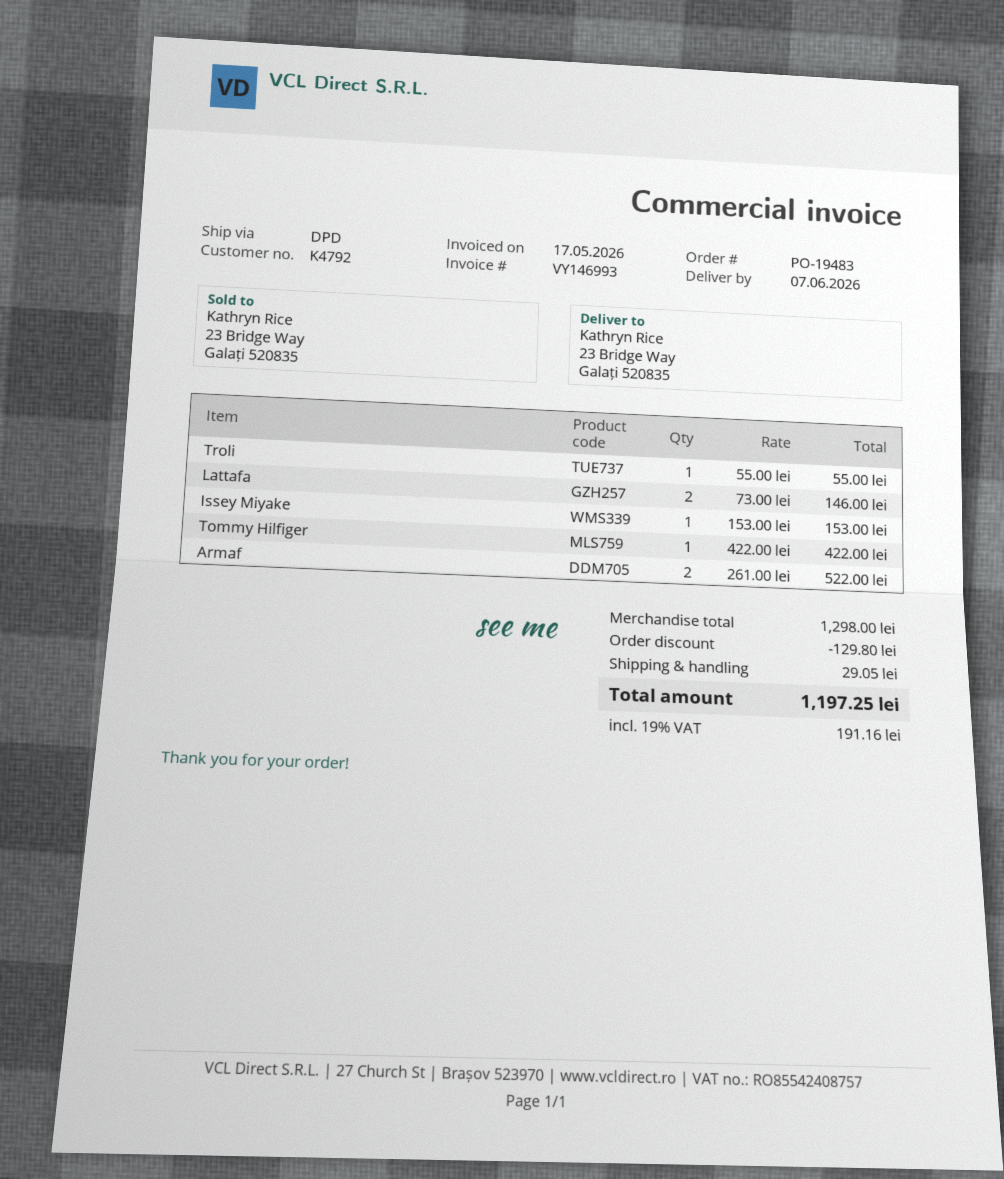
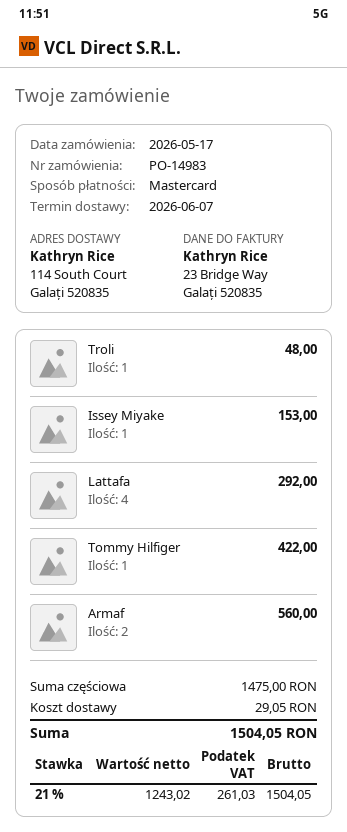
order number: PO-19483 -> PO-14983
ship to: 23 Bridge Way, Galați 520835 -> 114 South Court, Galați 520835
Troli: 1 for 55.00 -> 1 for 48.00
Lattafa: 2 for 146.00 -> 4 for 292.00
Armaf: 2 for 522.00 -> 2 for 560.00
subtotal: 1298.00 -> 1475.00
discount: 129.80 -> none
tax: 19% = 191.16 -> 21% = 261.03
total: 1197.25 -> 1504.05

